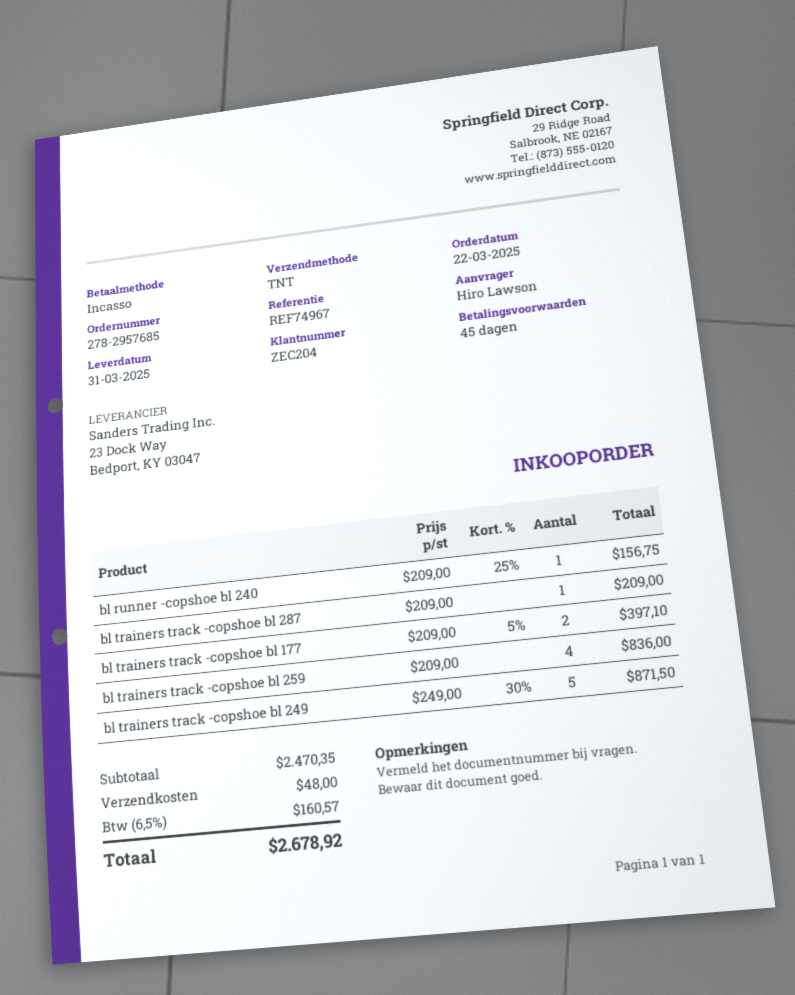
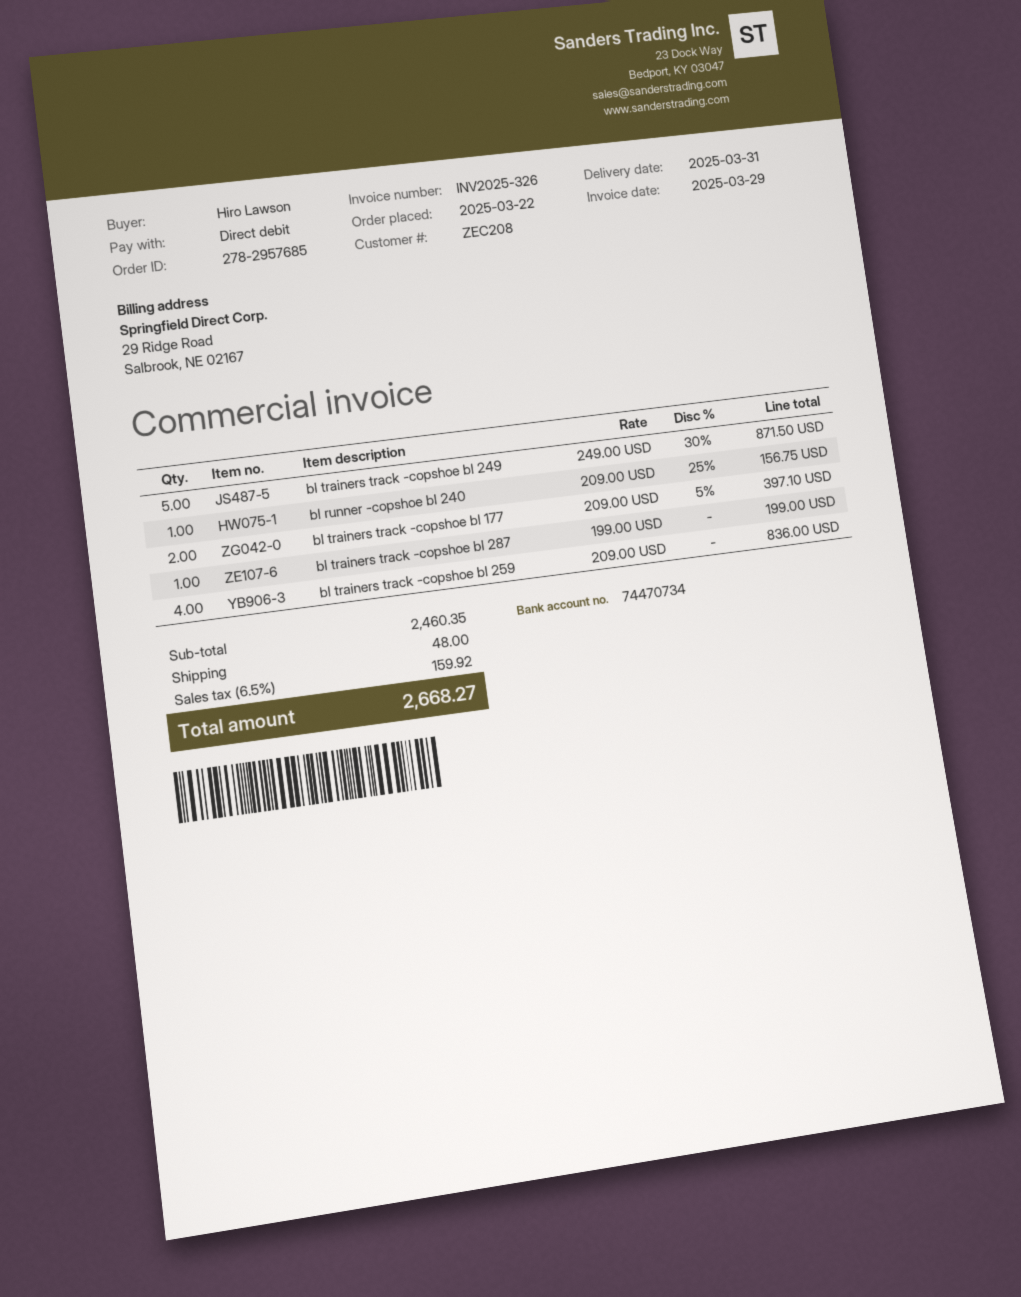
customer number: ZEC204 -> ZEC208
bl trainers track -copshoe bl 287: 1 x 209.00 = 209.00 -> 1 x 199.00 = 199.00
subtotal: 2470.35 -> 2460.35
tax: 6.5% = 160.57 -> 6.5% = 159.92
total: 2678.92 -> 2668.27

